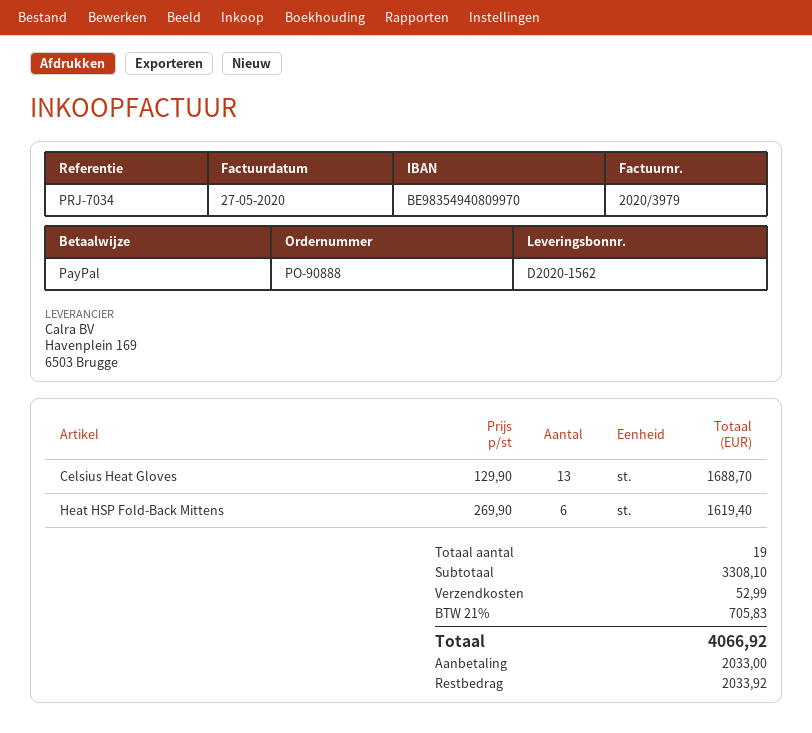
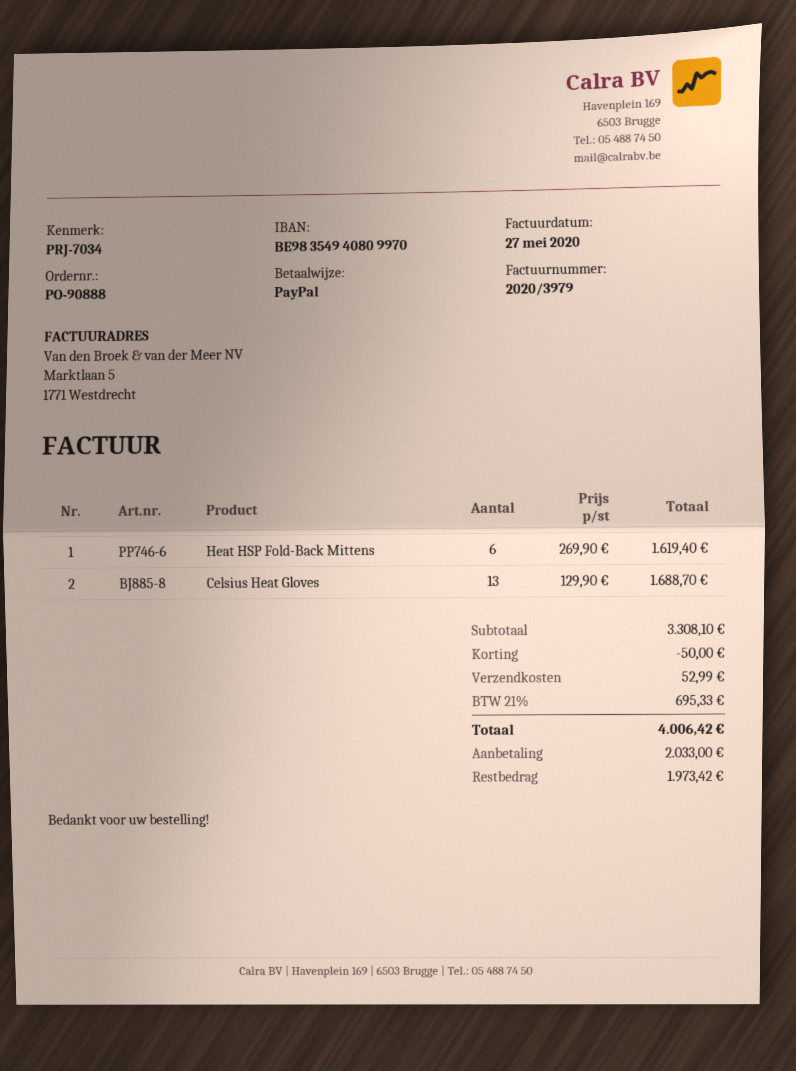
discount: none -> 50.00
tax: 21% = 705.83 -> 21% = 695.33
total: 4066.92 -> 4006.42
balance: 2033.92 -> 1973.42

